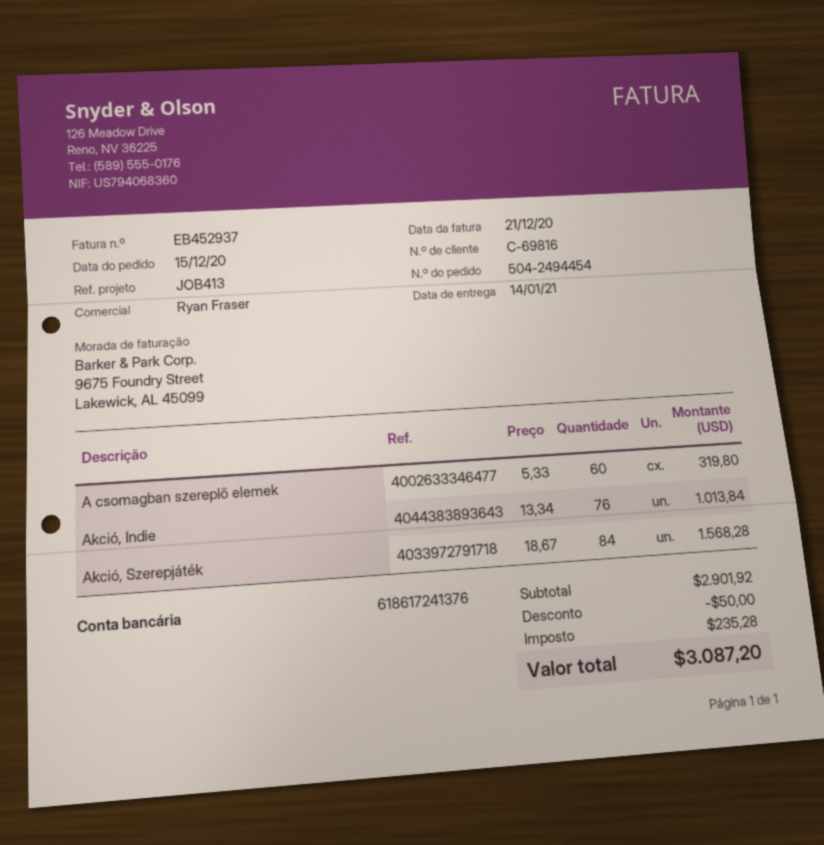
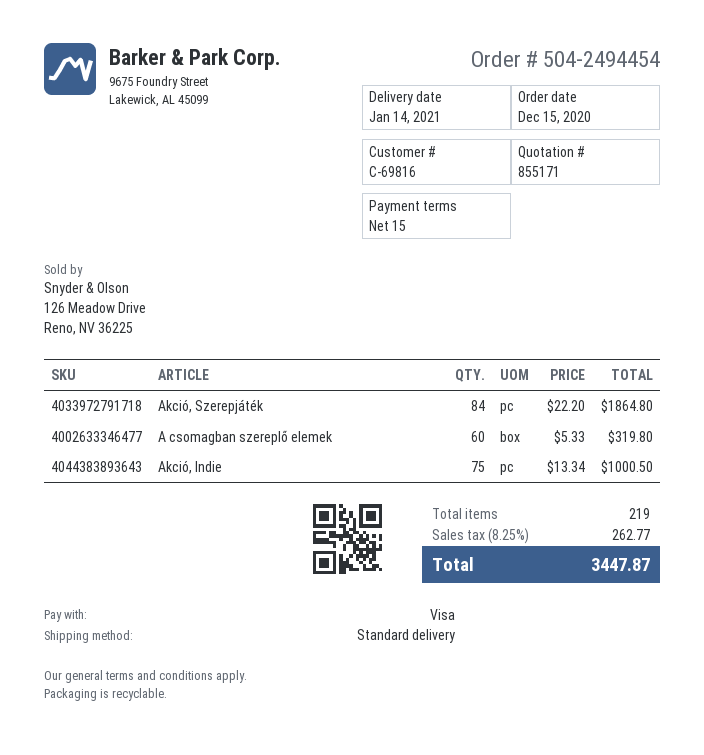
Akció, Indie: 76 x 13.34 = 1013.84 -> 75 x 13.34 = 1000.50
Akció, Szerepjáték: 84 x 18.67 = 1568.28 -> 84 x 22.20 = 1864.80
discount: 50.00 -> none
tax: 235.28 -> 262.77
total: 3087.20 -> 3447.87

